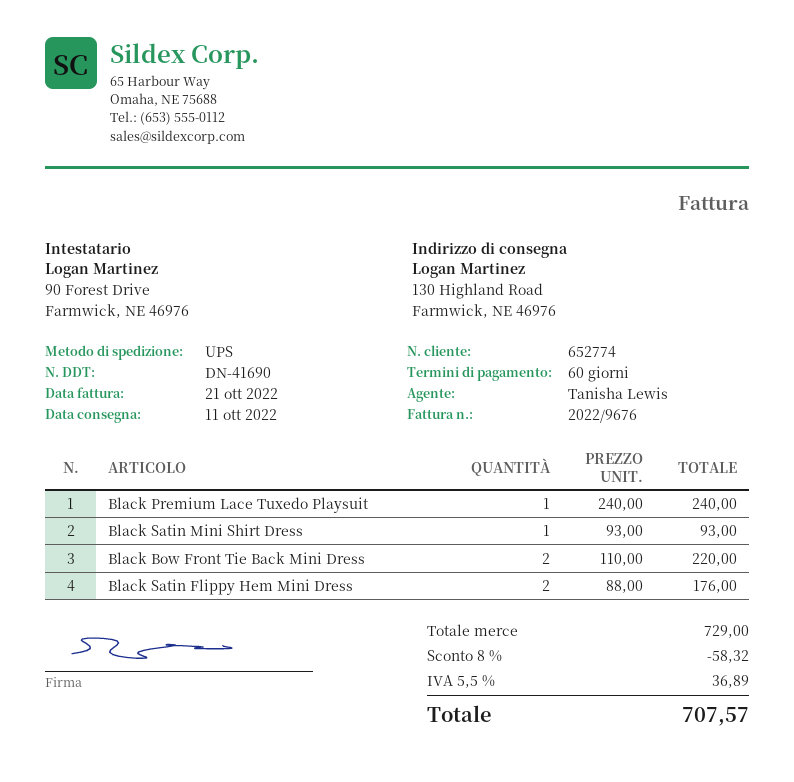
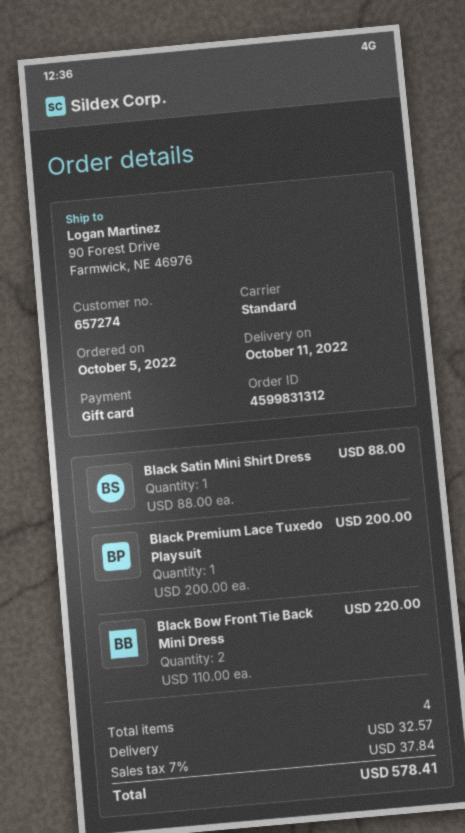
customer number: 652774 -> 657274
shipping method: UPS -> standard
ship to: 130 Highland Road, Farmwick, NE 46976 -> 90 Forest Drive, Farmwick, NE 46976
Black Premium Lace Tuxedo Playsuit: 1 x 240.00 = 240.00 -> 1 x 200.00 = 200.00
Black Satin Mini Shirt Dress: 1 x 93.00 = 93.00 -> 1 x 88.00 = 88.00
Black Satin Flippy Hem Mini Dress: 2 x 88.00 = 176.00 -> none
discount: 8% = 58.32 -> none
shipping: none -> 32.57
tax: 5.5% = 36.89 -> 7% = 37.84
total: 707.57 -> 578.41

